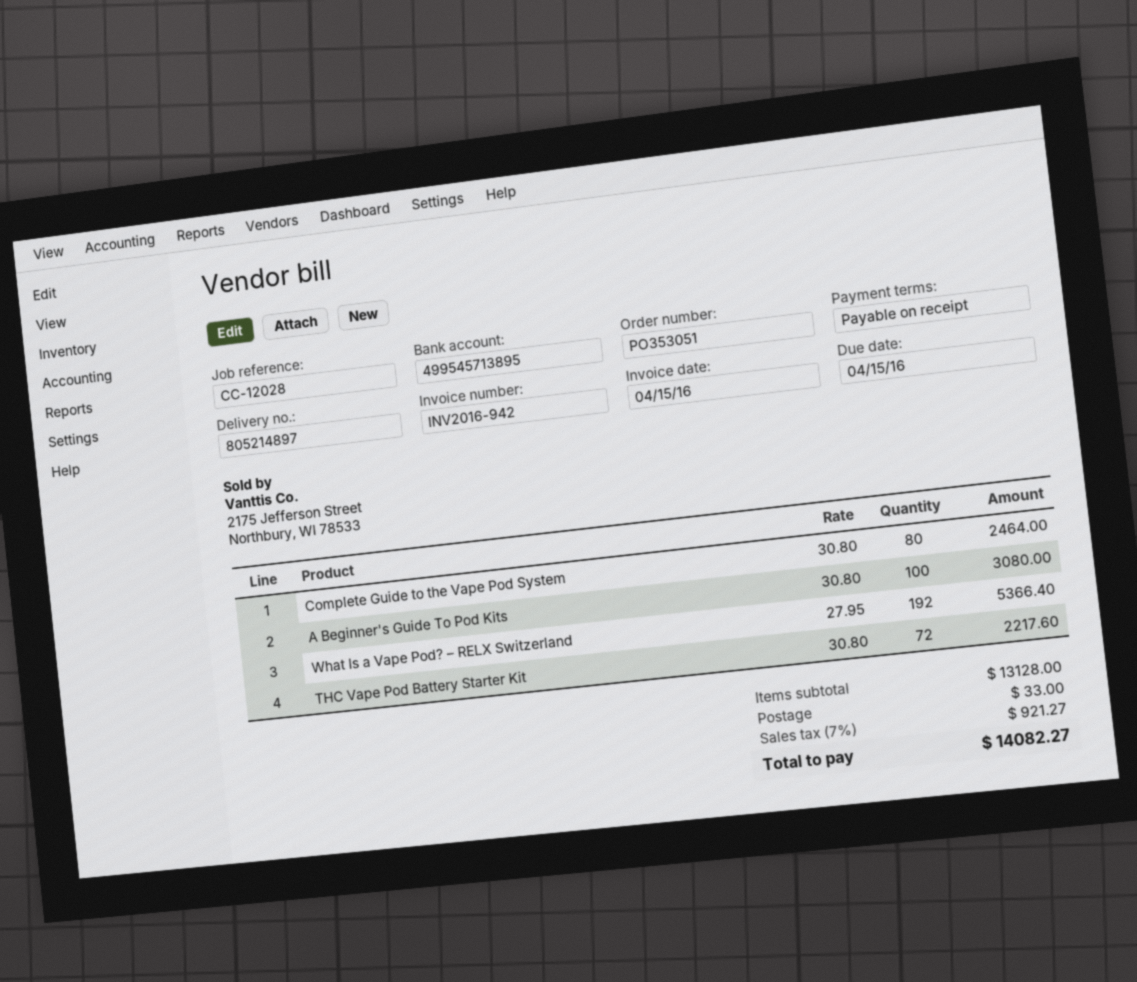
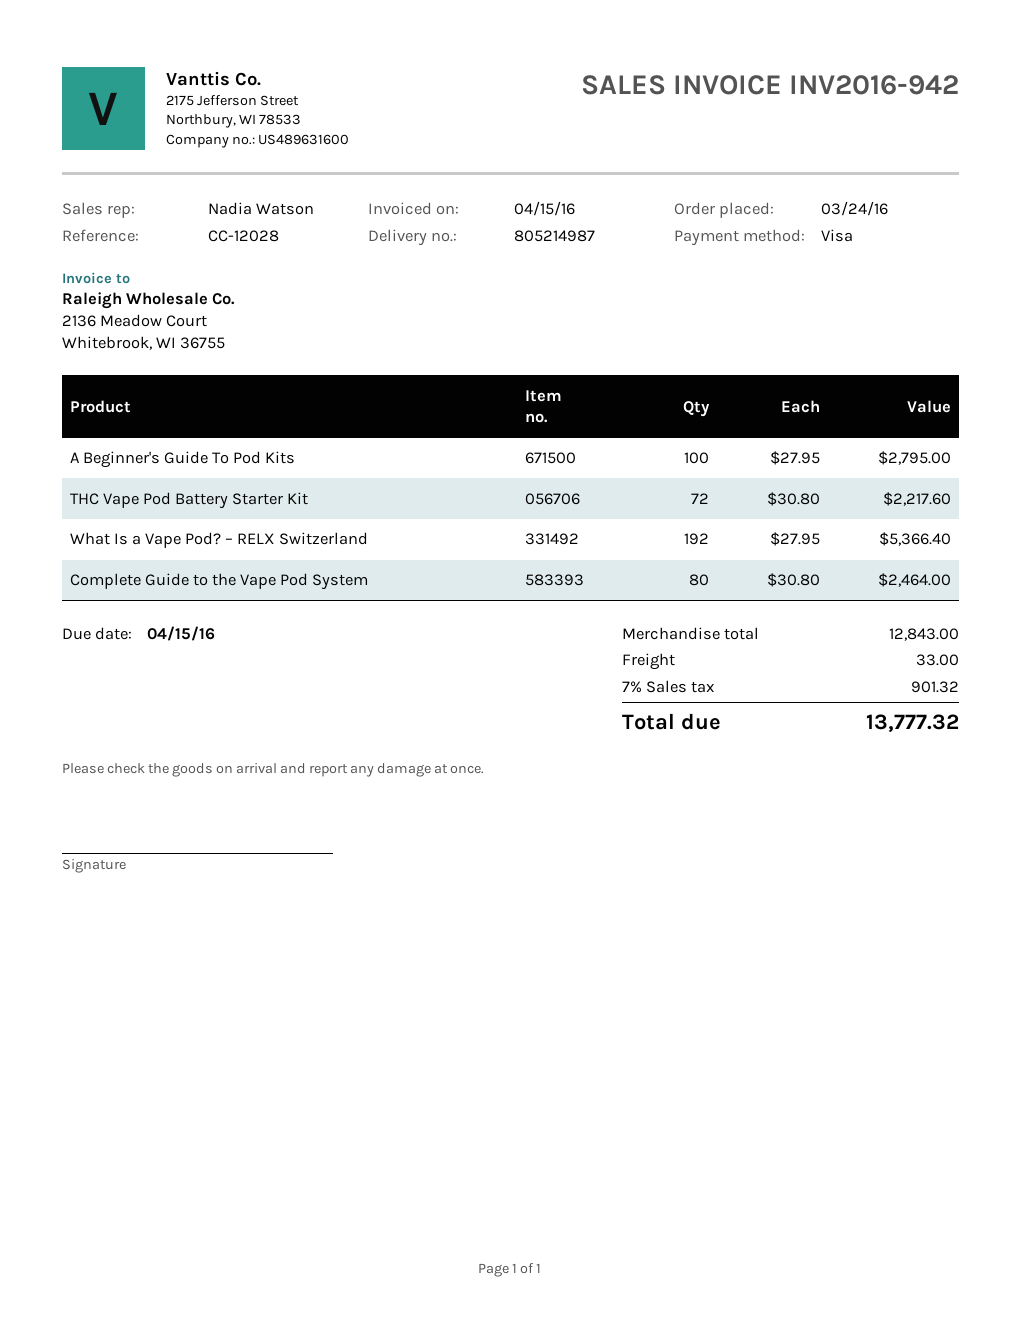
delivery note number: 805214897 -> 805214987
A Beginner's Guide To Pod Kits: 100 x 30.80 = 3080.00 -> 100 x 27.95 = 2795.00
subtotal: 13128.00 -> 12843.00
tax: 7% = 921.27 -> 7% = 901.32
total: 14082.27 -> 13777.32

